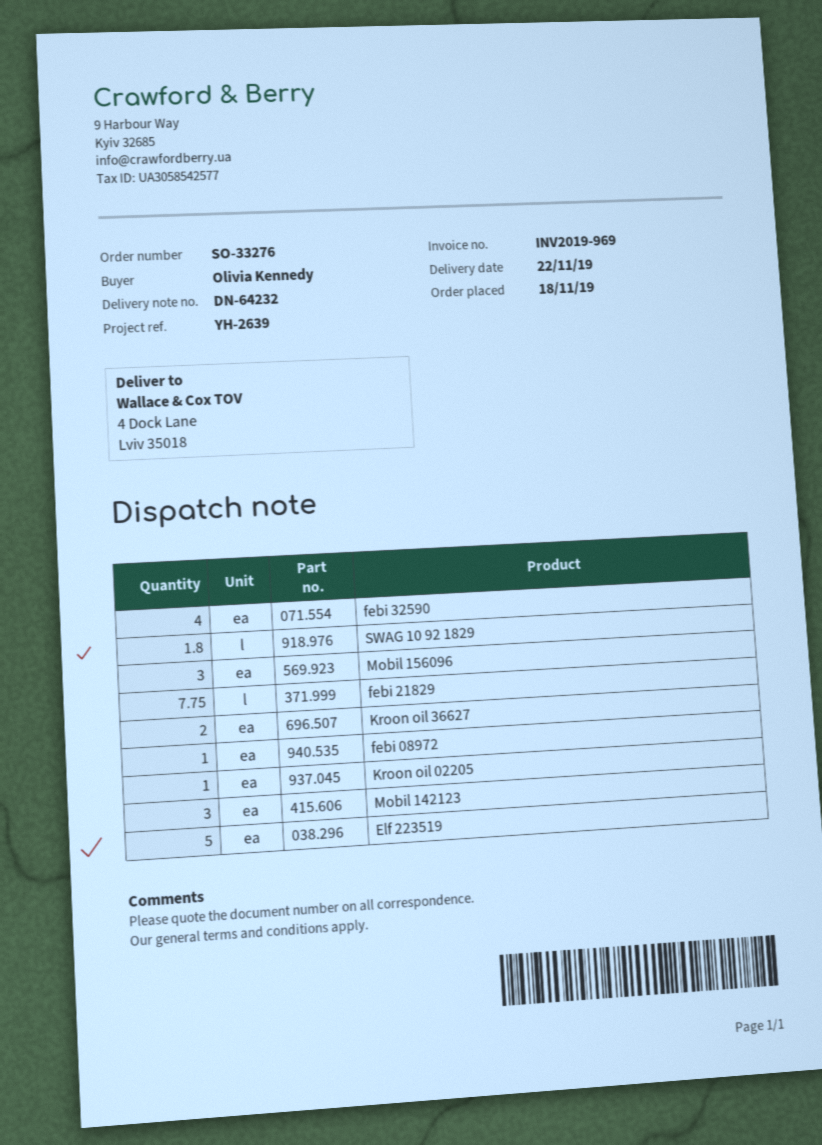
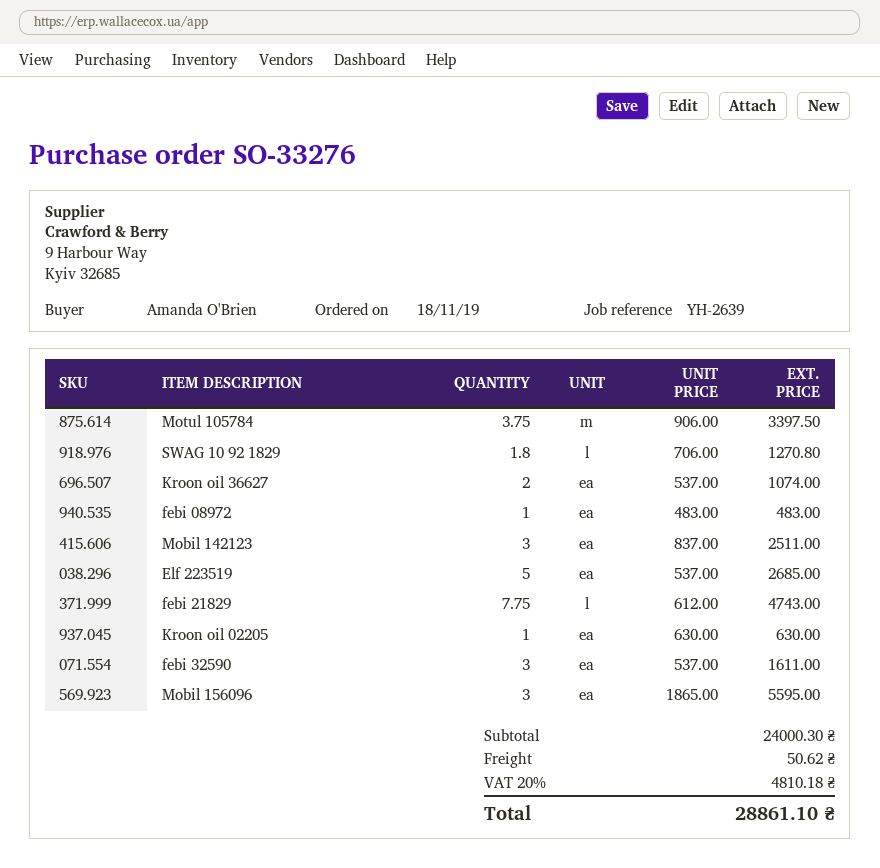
ordered by: Olivia Kennedy -> Amanda O'Brien
febi 32590: 4 -> 3
Motul 105784: none -> 3.75

